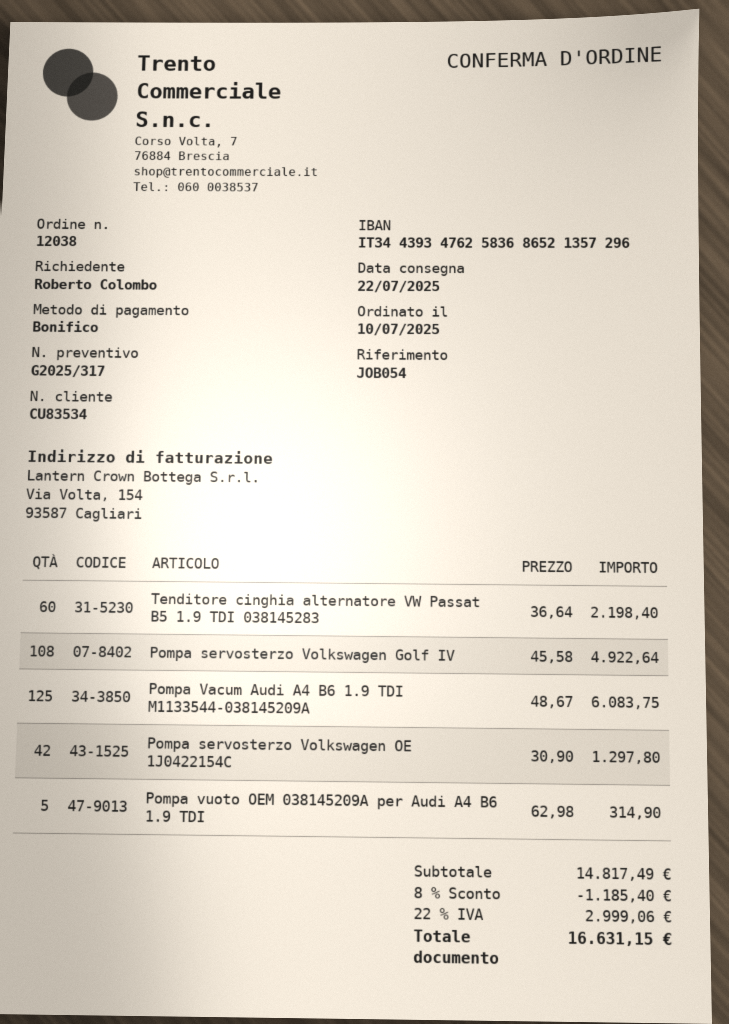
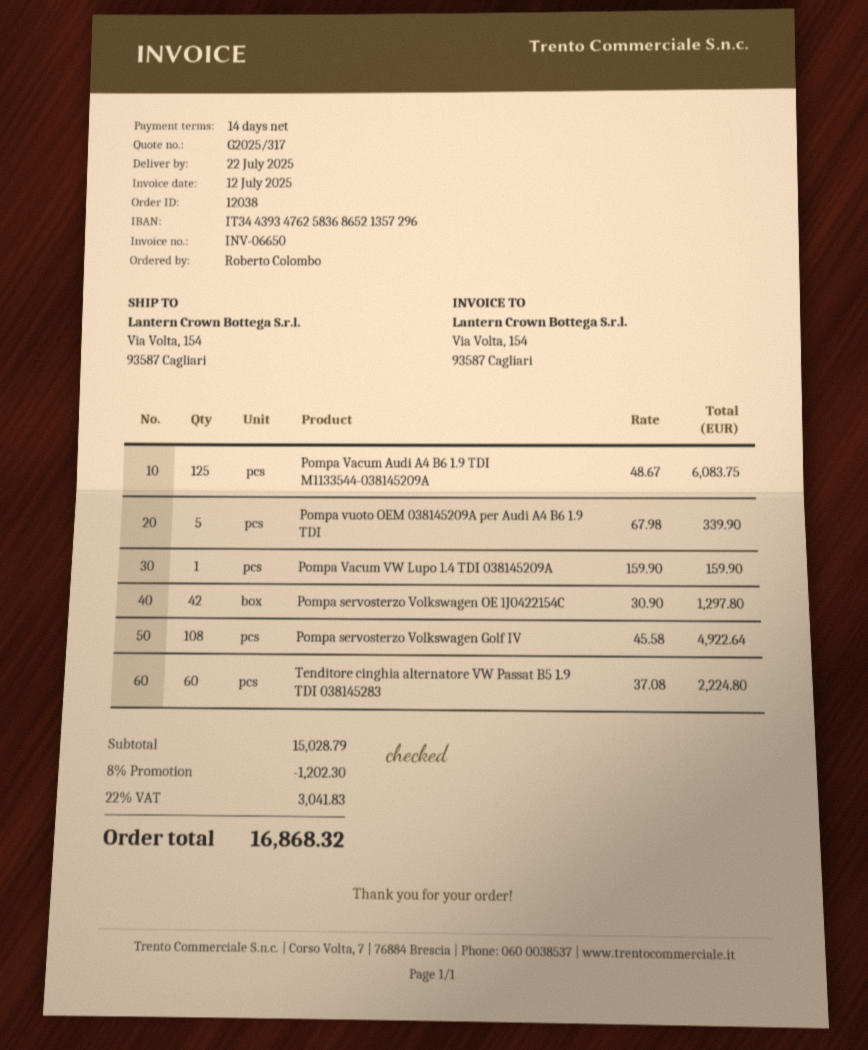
Tenditore cinghia alternatore VW Passat B5 1.9 TDI 038145283: 60 x 36.64 = 2198.40 -> 60 x 37.08 = 2224.80
Pompa vuoto OEM 038145209A per Audi A4 B6 1.9 TDI: 5 x 62.98 = 314.90 -> 5 x 67.98 = 339.90
Pompa Vacum VW Lupo 1.4 TDI 038145209A: none -> 1 x 159.90 = 159.90
subtotal: 14817.49 -> 15028.79
discount: 8% = 1185.40 -> 8% = 1202.30
tax: 22% = 2999.06 -> 22% = 3041.83
total: 16631.15 -> 16868.32

